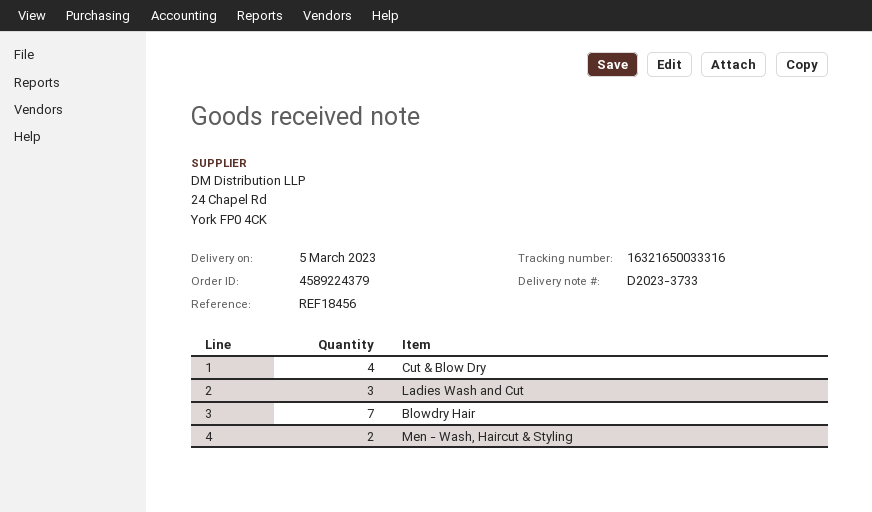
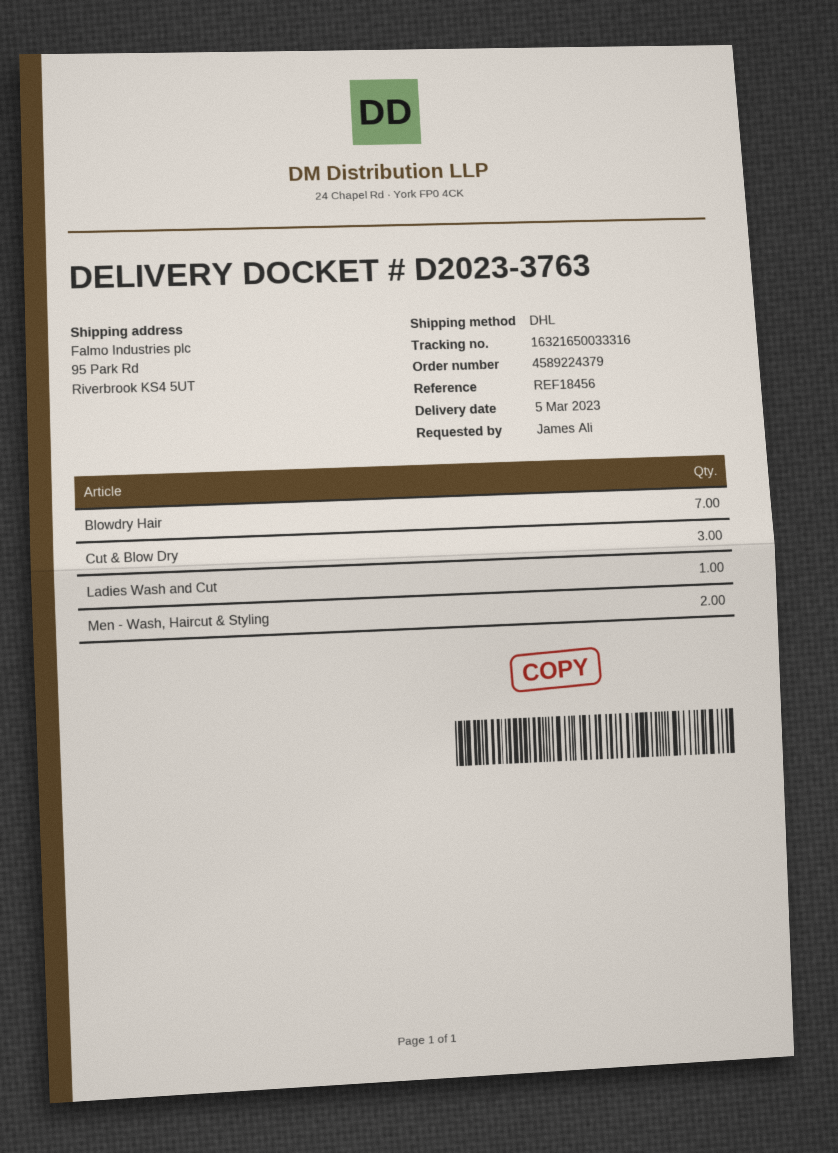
delivery note number: D2023-3733 -> D2023-3763
Cut & Blow Dry: 4 -> 3
Ladies Wash and Cut: 3 -> 1

